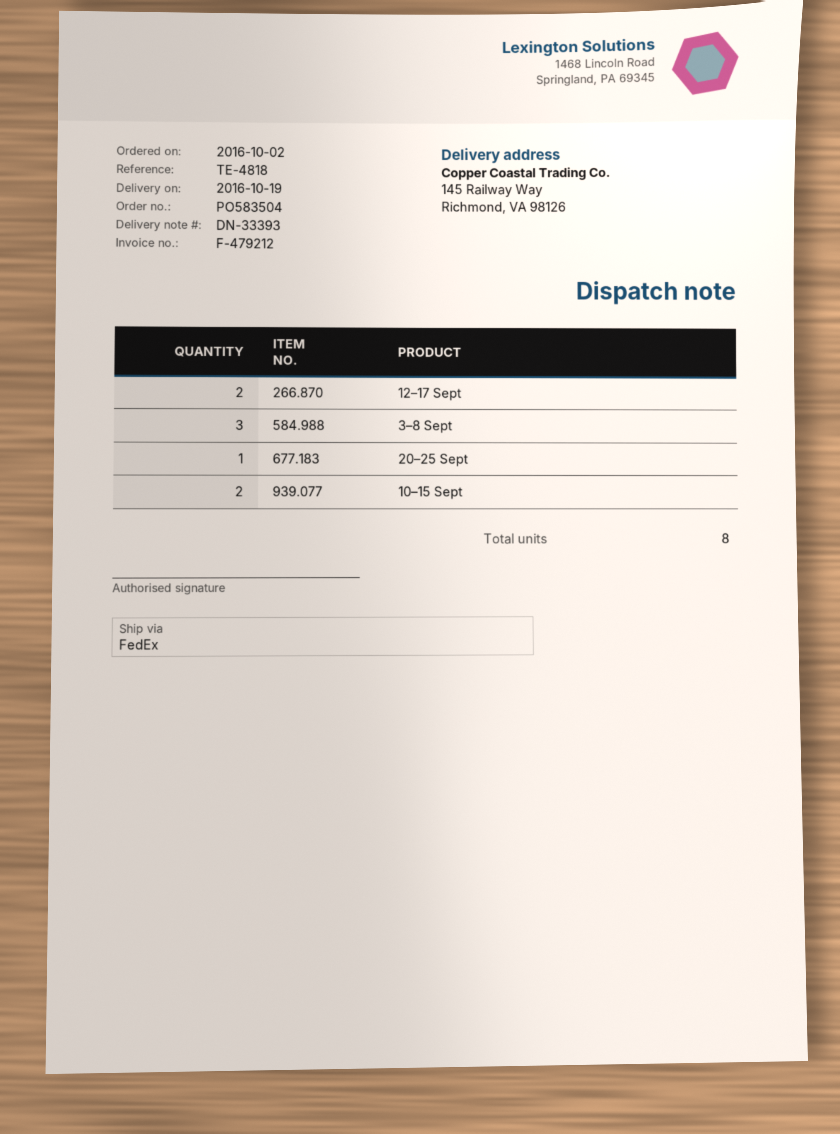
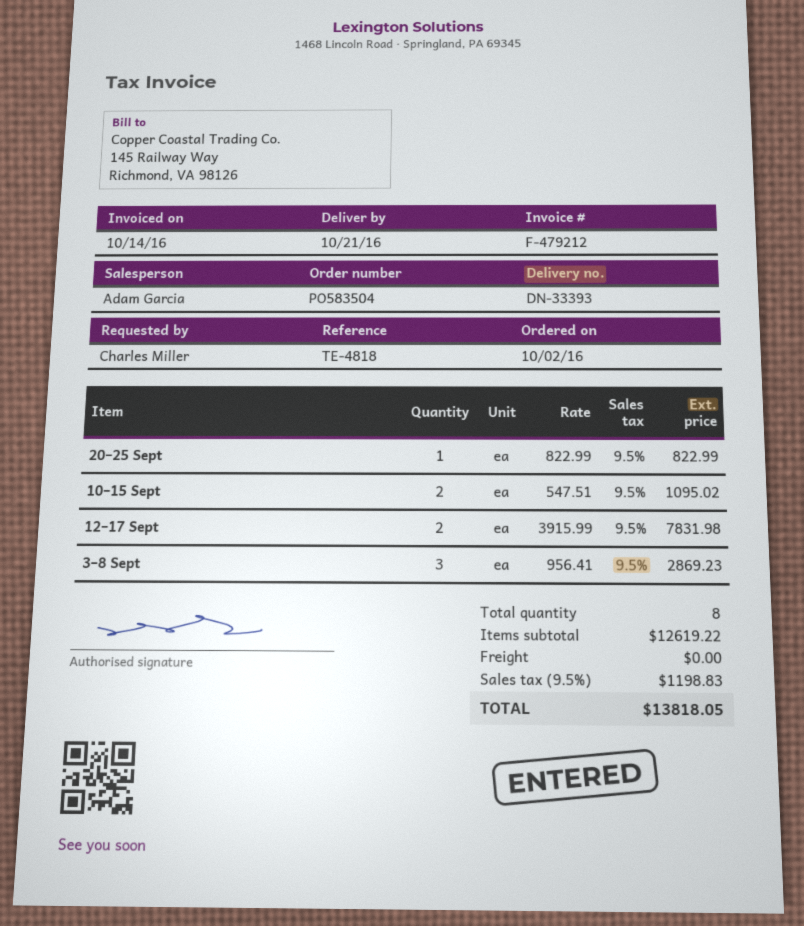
delivery date: 2016-10-19 -> 2016-10-21

